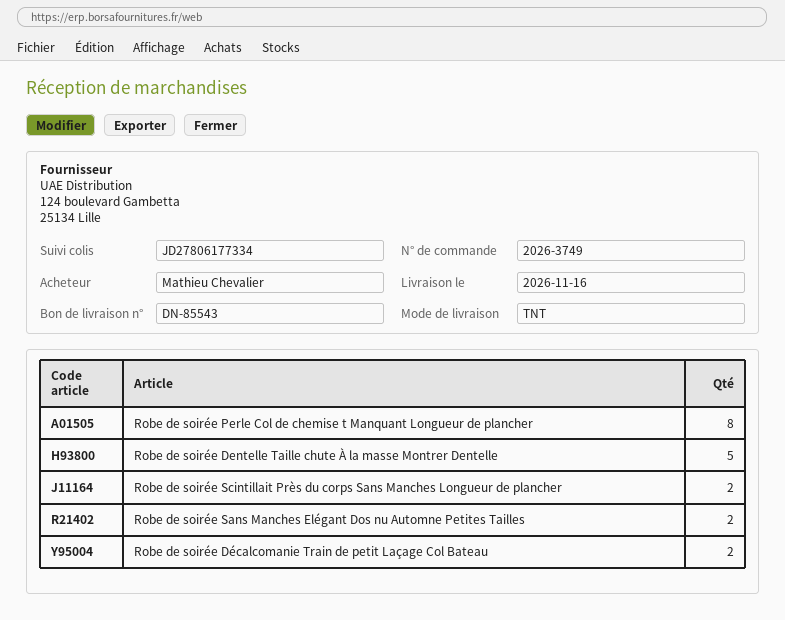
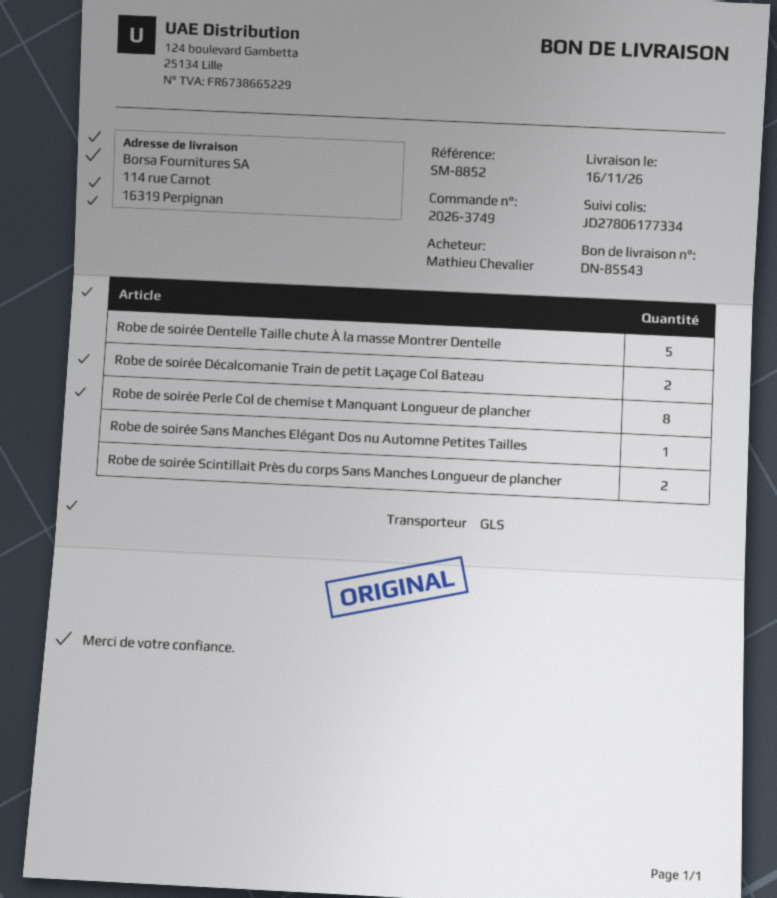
shipping method: TNT -> GLS
Robe de soirée Sans Manches Elégant Dos nu Automne Petites Tailles: 2 -> 1

